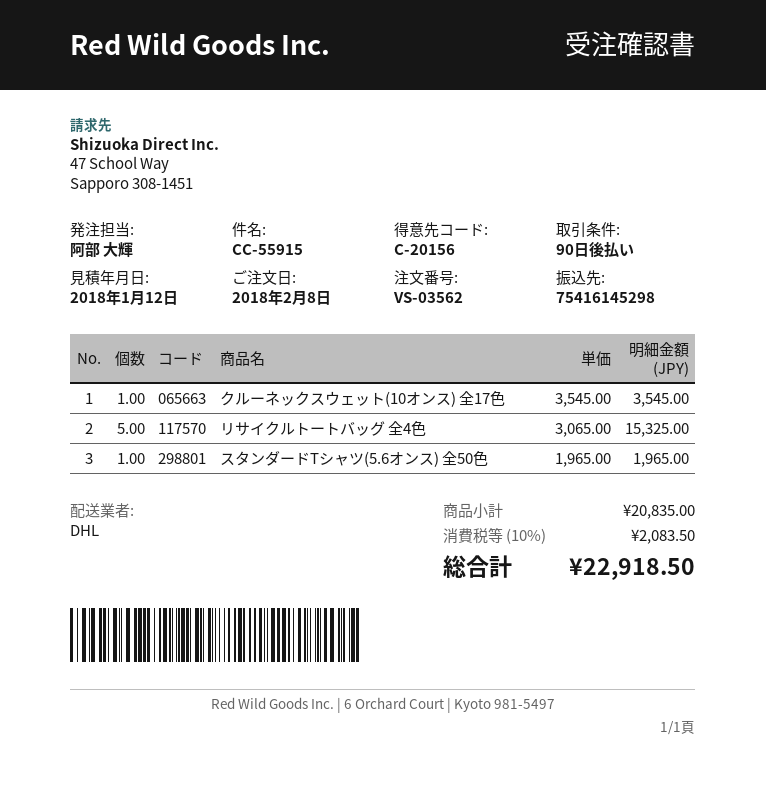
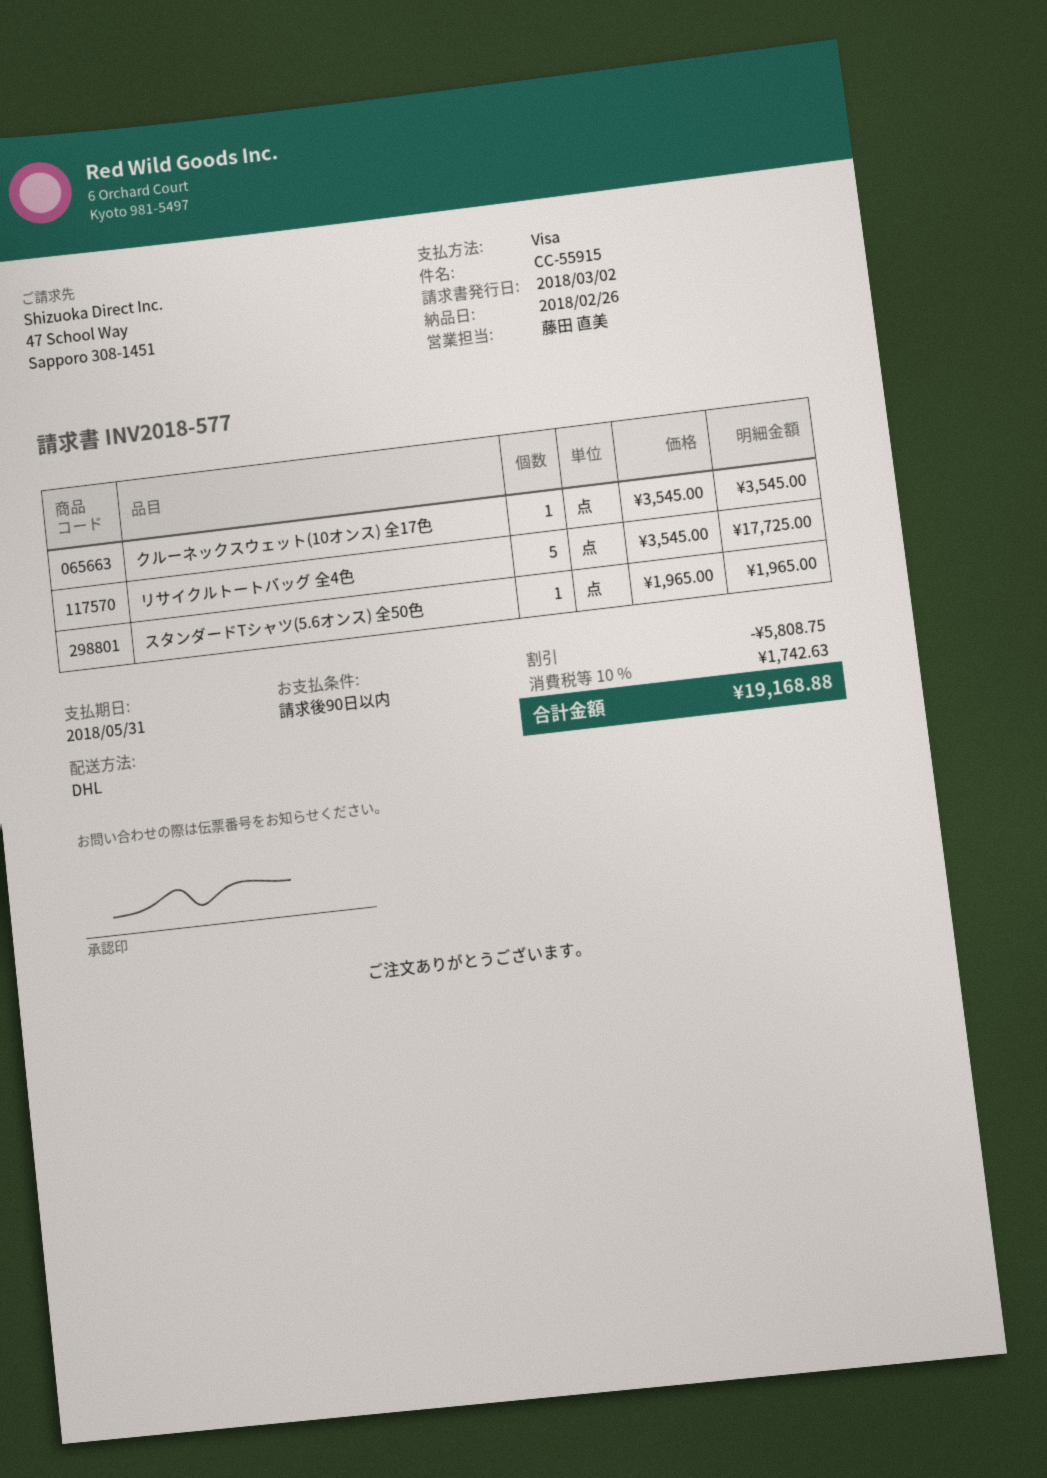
リサイクルトートバッグ 全4色: 5 x 3065.00 = 15325.00 -> 5 x 3545.00 = 17725.00
discount: none -> 5808.75
tax: 10% = 2083.50 -> 10% = 1742.63
total: 22918.50 -> 19168.88

